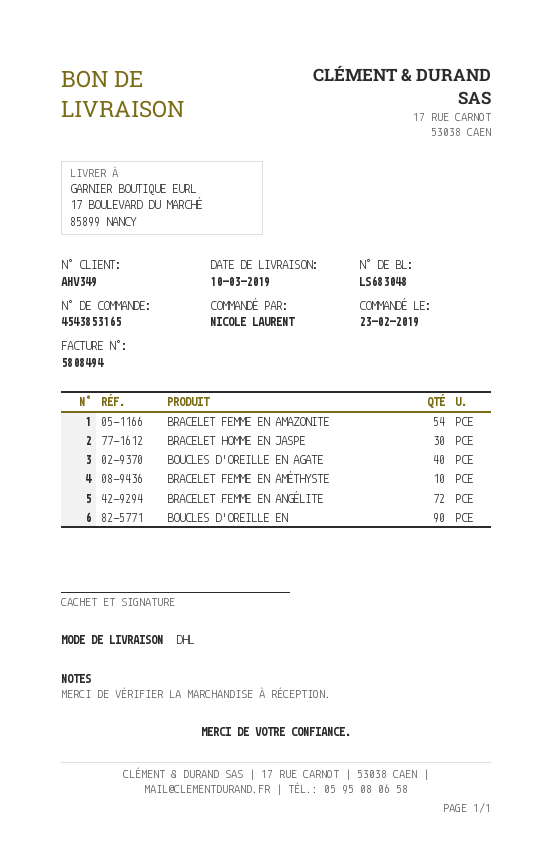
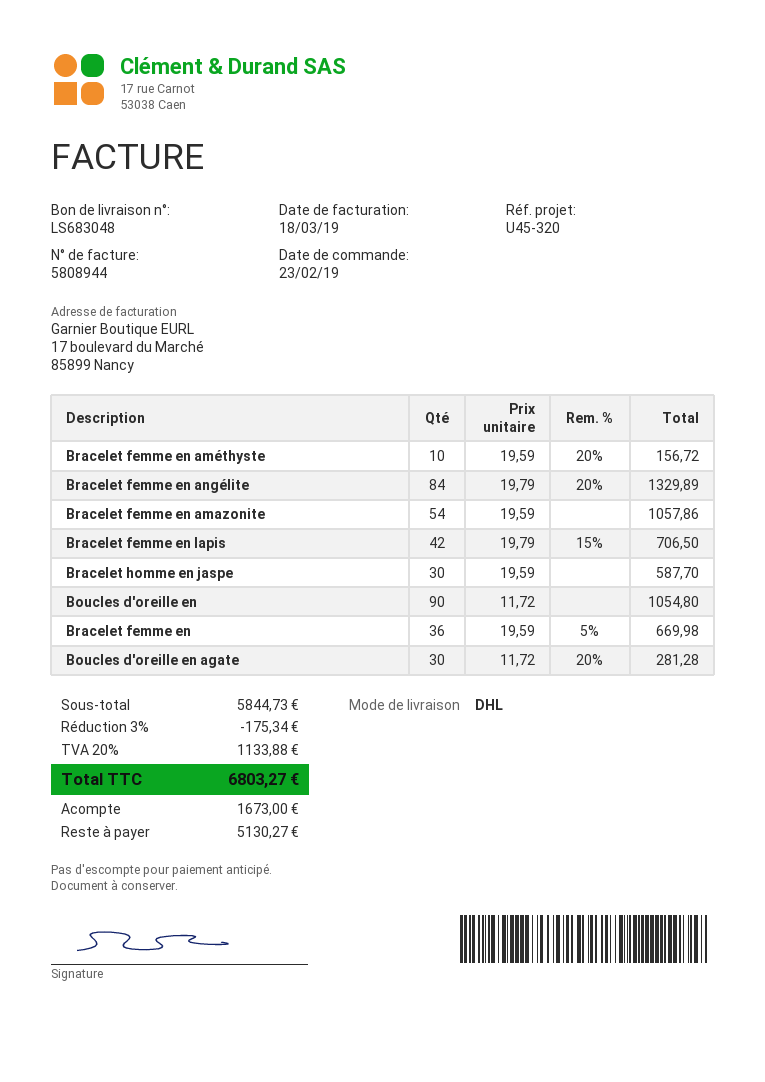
invoice number: 5808494 -> 5808944
BOUCLES D'OREILLE EN AGATE: 40 -> 30
BRACELET FEMME EN ANGÉLITE: 72 -> 84
Bracelet femme en lapis: none -> 42
Bracelet femme en: none -> 36

